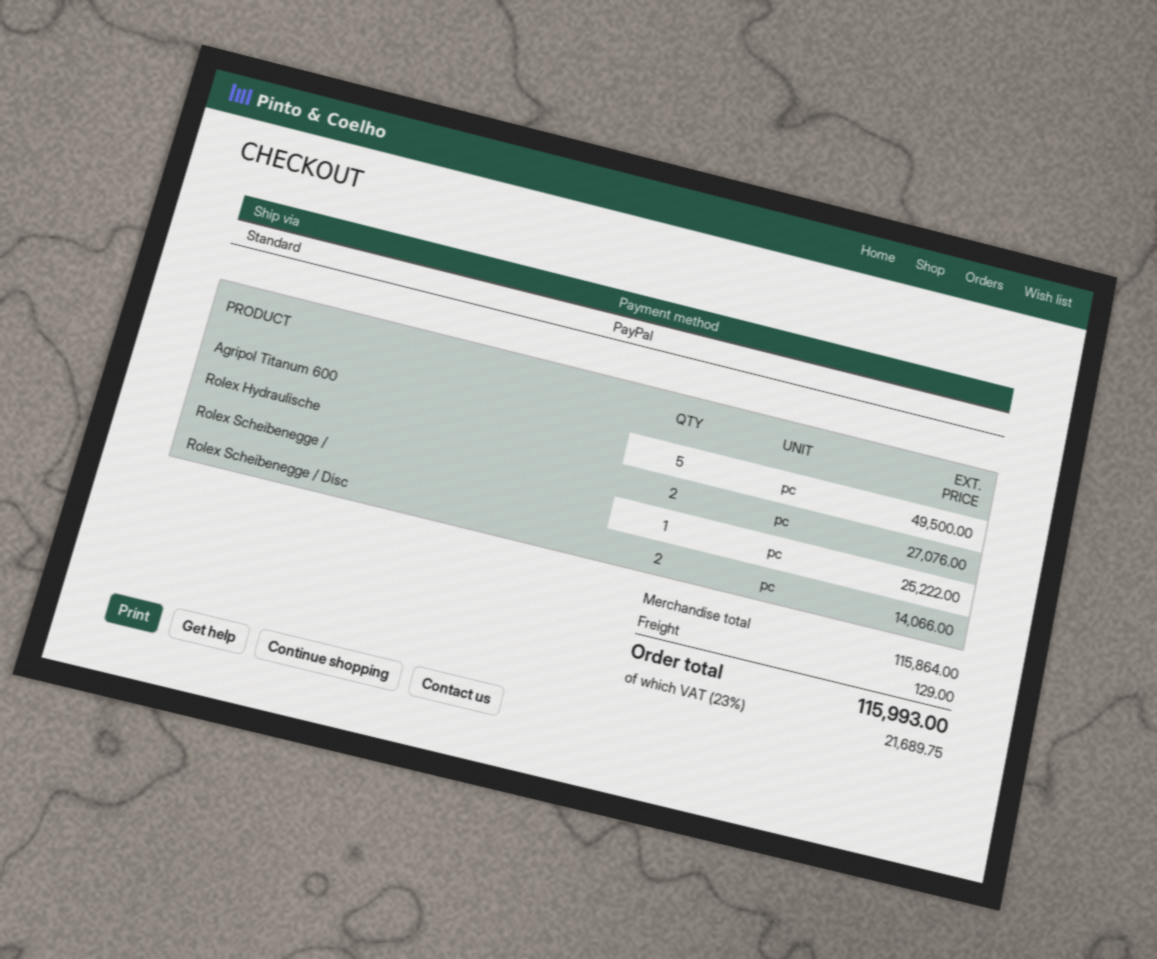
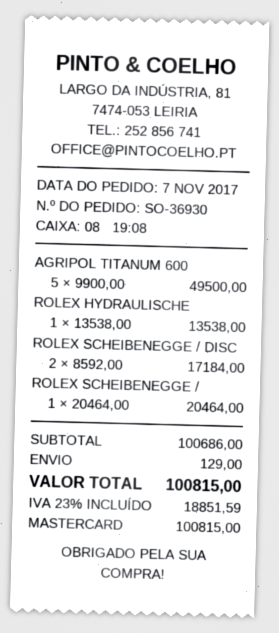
payment method: PayPal -> Mastercard
Rolex Hydraulische: 2 for 27076.00 -> 1 for 13538.00
Rolex Scheibenegge /: 1 for 25222.00 -> 1 for 20464.00
Rolex Scheibenegge / Disc: 2 for 14066.00 -> 2 for 17184.00
subtotal: 115864.00 -> 100686.00
tax: 23% = 21689.75 -> 23% = 18851.59
total: 115993.00 -> 100815.00

